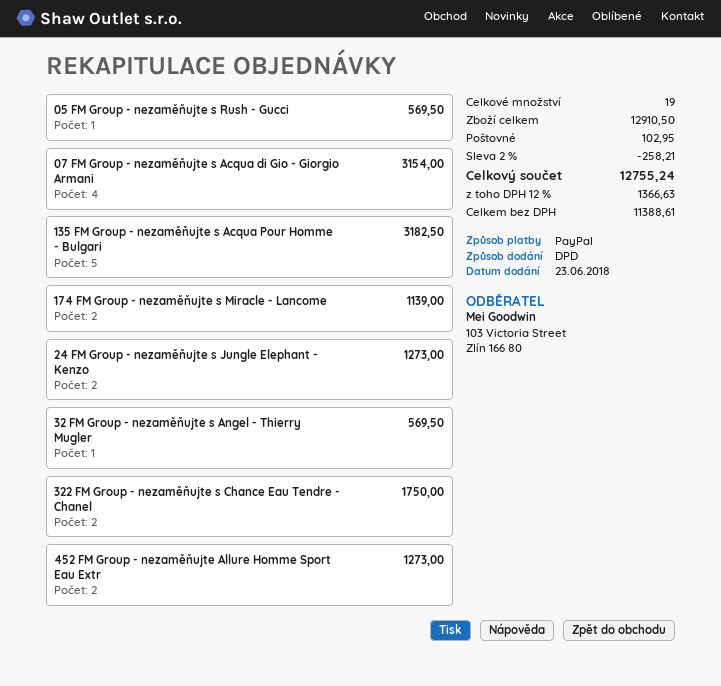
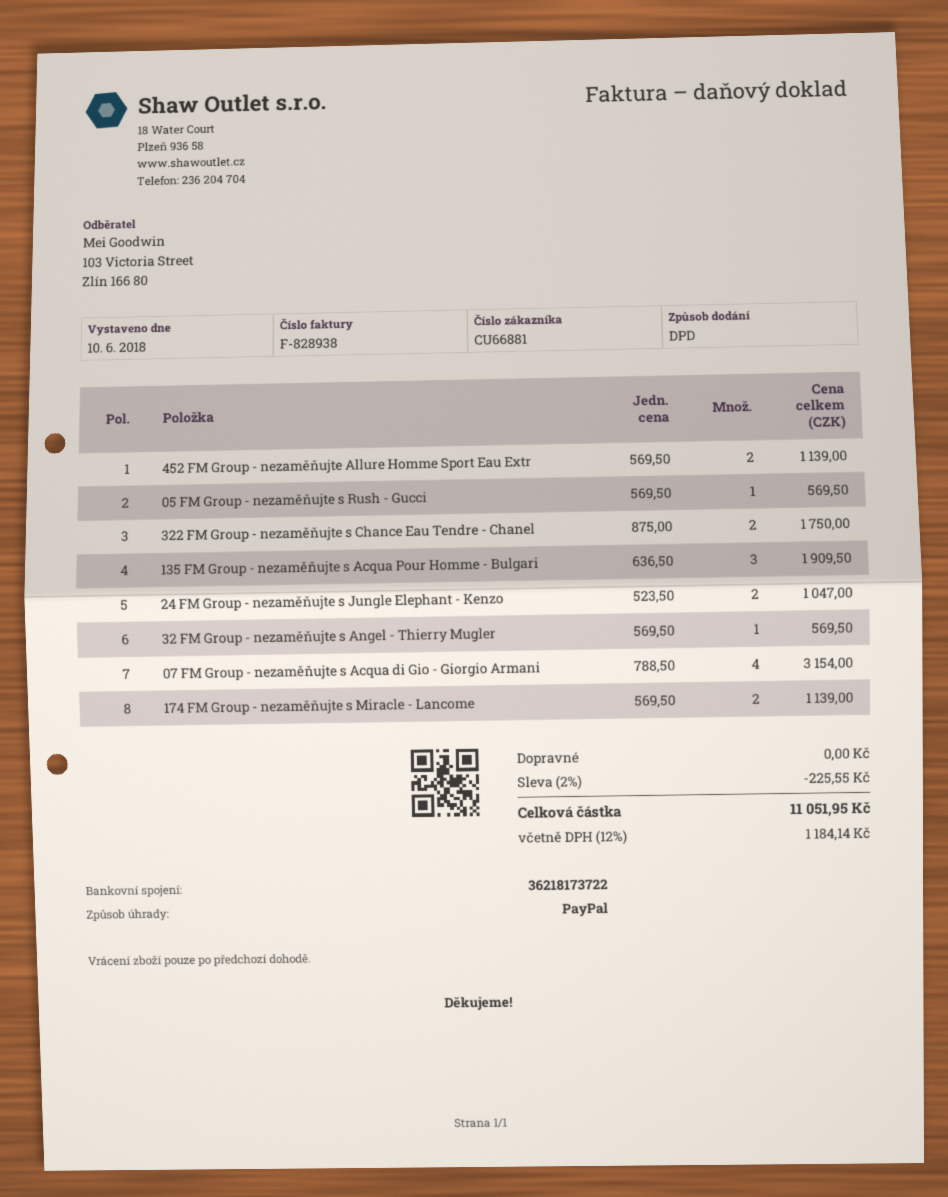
135 FM Group - nezaměňujte s Acqua Pour Homme - Bulgari: 5 for 3182.50 -> 3 for 1909.50
24 FM Group - nezaměňujte s Jungle Elephant - Kenzo: 2 for 1273.00 -> 2 for 1047.00
452 FM Group - nezaměňujte Allure Homme Sport Eau Extr: 2 for 1273.00 -> 2 for 1139.00
discount: 2% = 258.21 -> 2% = 225.55
shipping: 102.95 -> 0.00
tax: 12% = 1366.63 -> 12% = 1184.14
total: 12755.24 -> 11051.95

